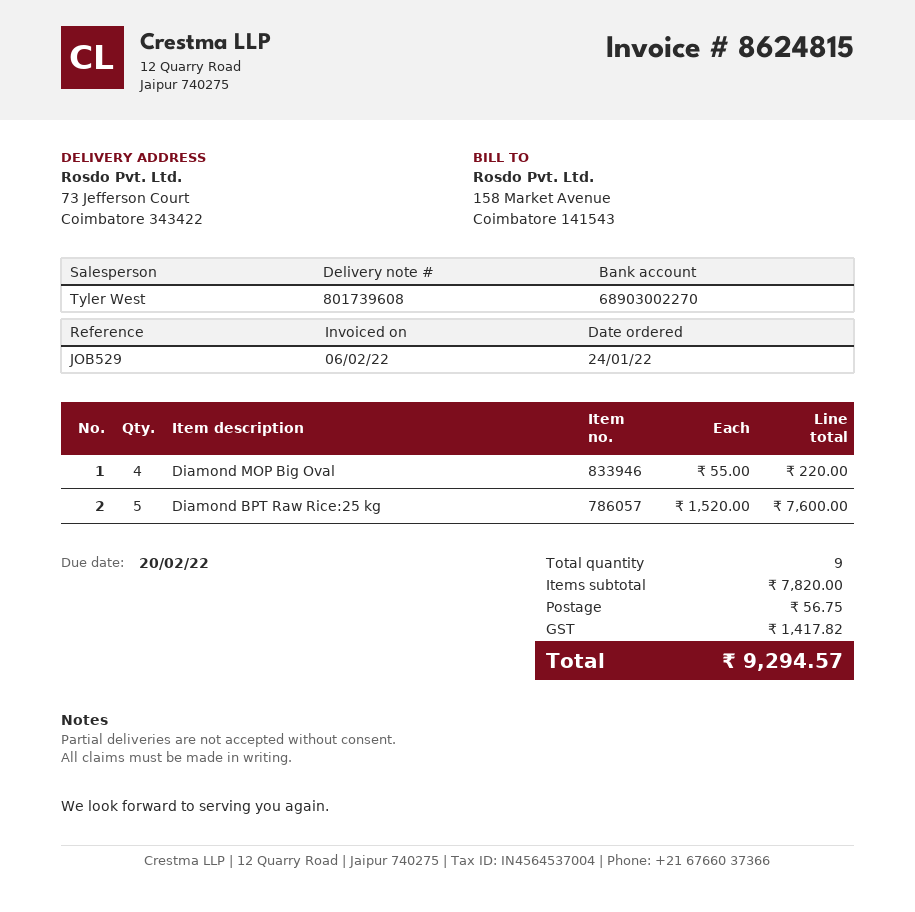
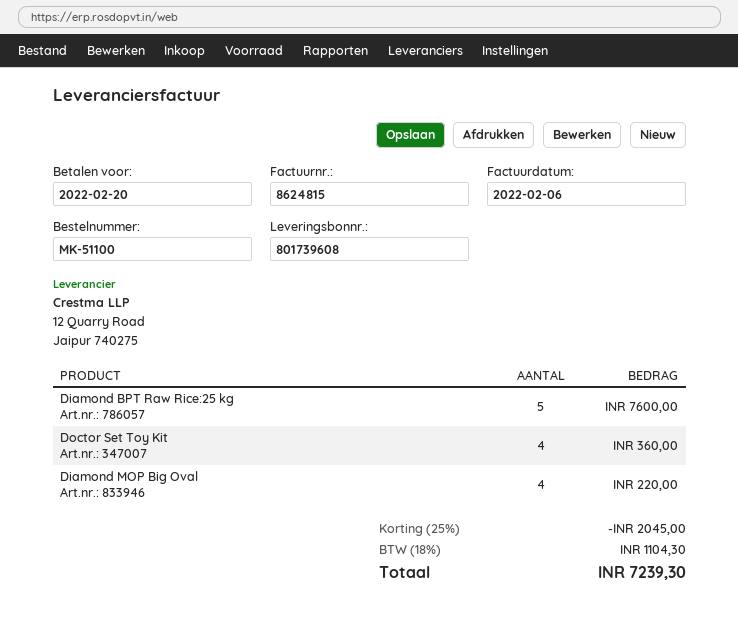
Doctor Set Toy Kit: none -> 4 for 360.00
discount: none -> 25% = 2045.00
shipping: 56.75 -> none
tax: 1417.82 -> 1104.30
total: 9294.57 -> 7239.30

